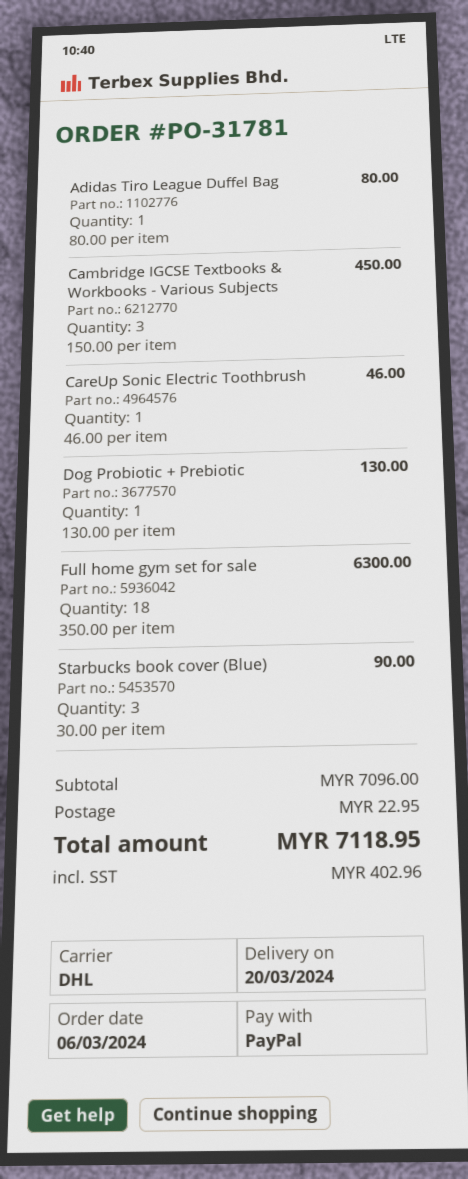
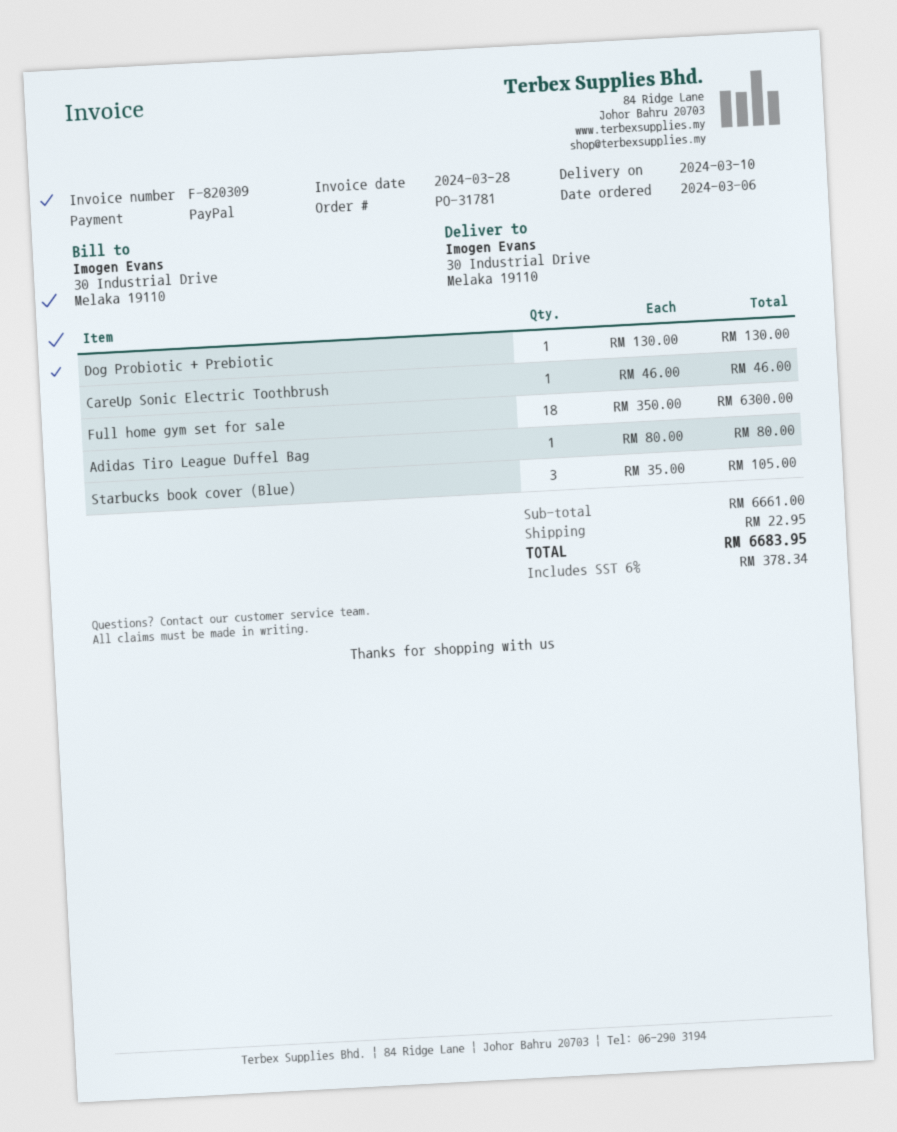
delivery date: 2024-03-20 -> 2024-03-10
Cambridge IGCSE Textbooks & Workbooks - Various Subjects: 3 x 150.00 = 450.00 -> none
Starbucks book cover (Blue): 3 x 30.00 = 90.00 -> 3 x 35.00 = 105.00
subtotal: 7096.00 -> 6661.00
tax: 402.96 -> 378.34
total: 7118.95 -> 6683.95

